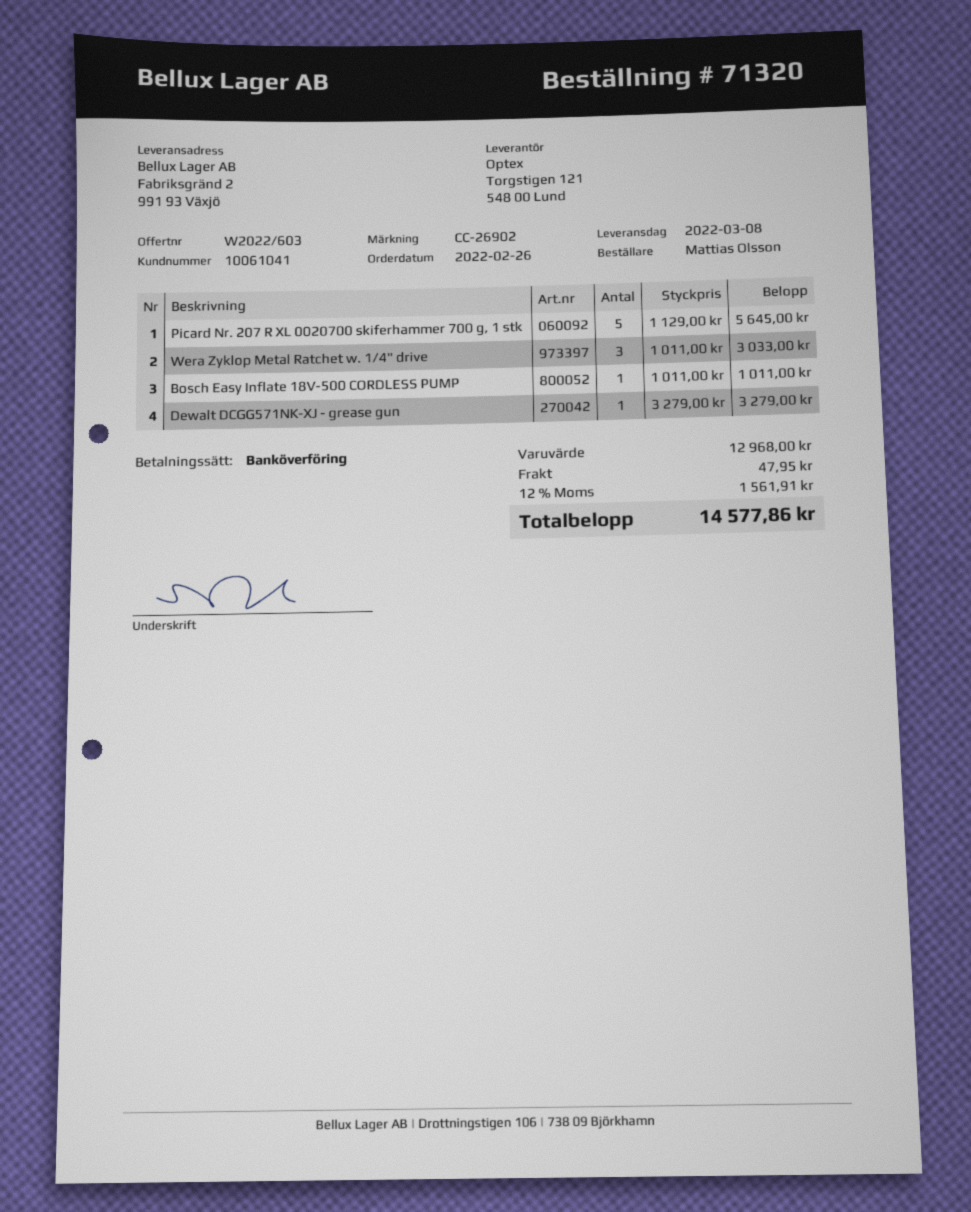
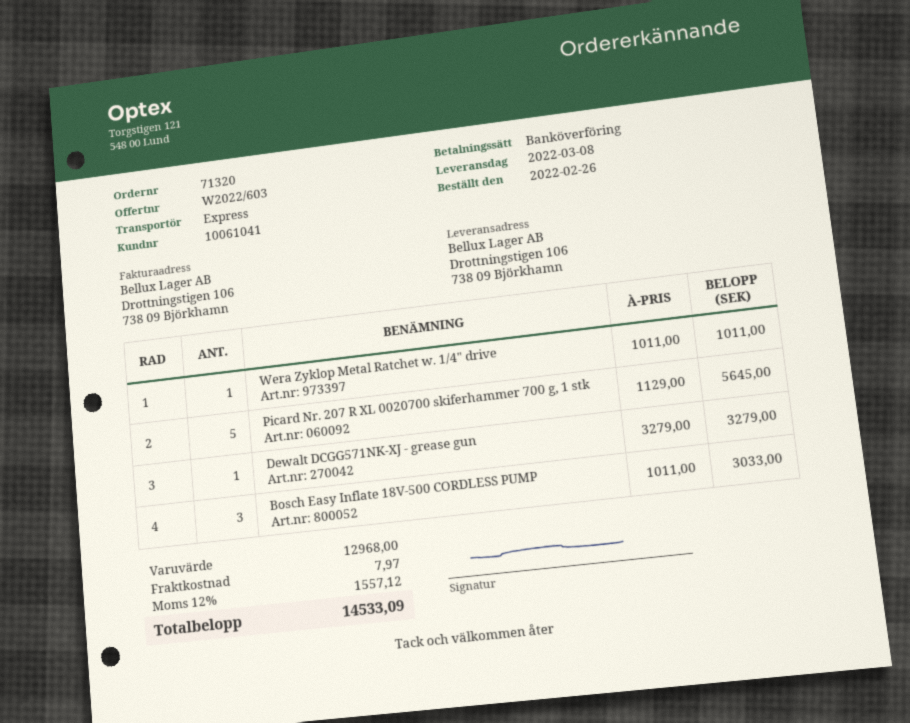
ship to: Fabriksgränd 2, 991 93 Växjö -> Drottningstigen 106, 738 09 Björkhamn
Wera Zyklop Metal Ratchet w. 1/4" drive: 3 x 1011.00 = 3033.00 -> 1 x 1011.00 = 1011.00
Bosch Easy Inflate 18V-500 CORDLESS PUMP: 1 x 1011.00 = 1011.00 -> 3 x 1011.00 = 3033.00
shipping: 47.95 -> 7.97
tax: 12% = 1561.91 -> 12% = 1557.12
total: 14577.86 -> 14533.09

